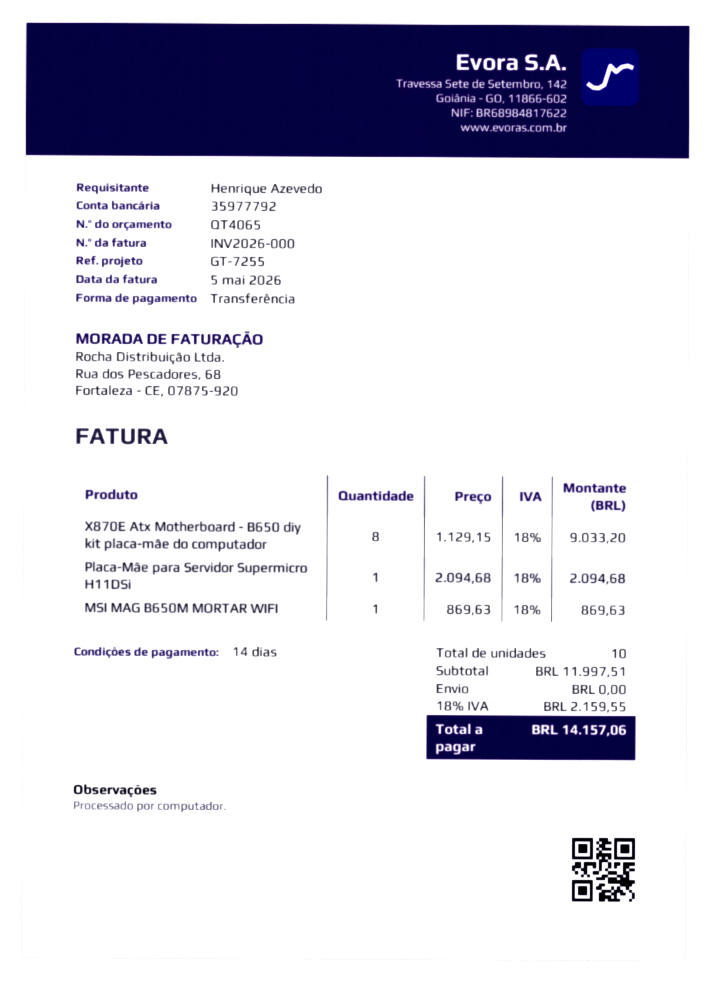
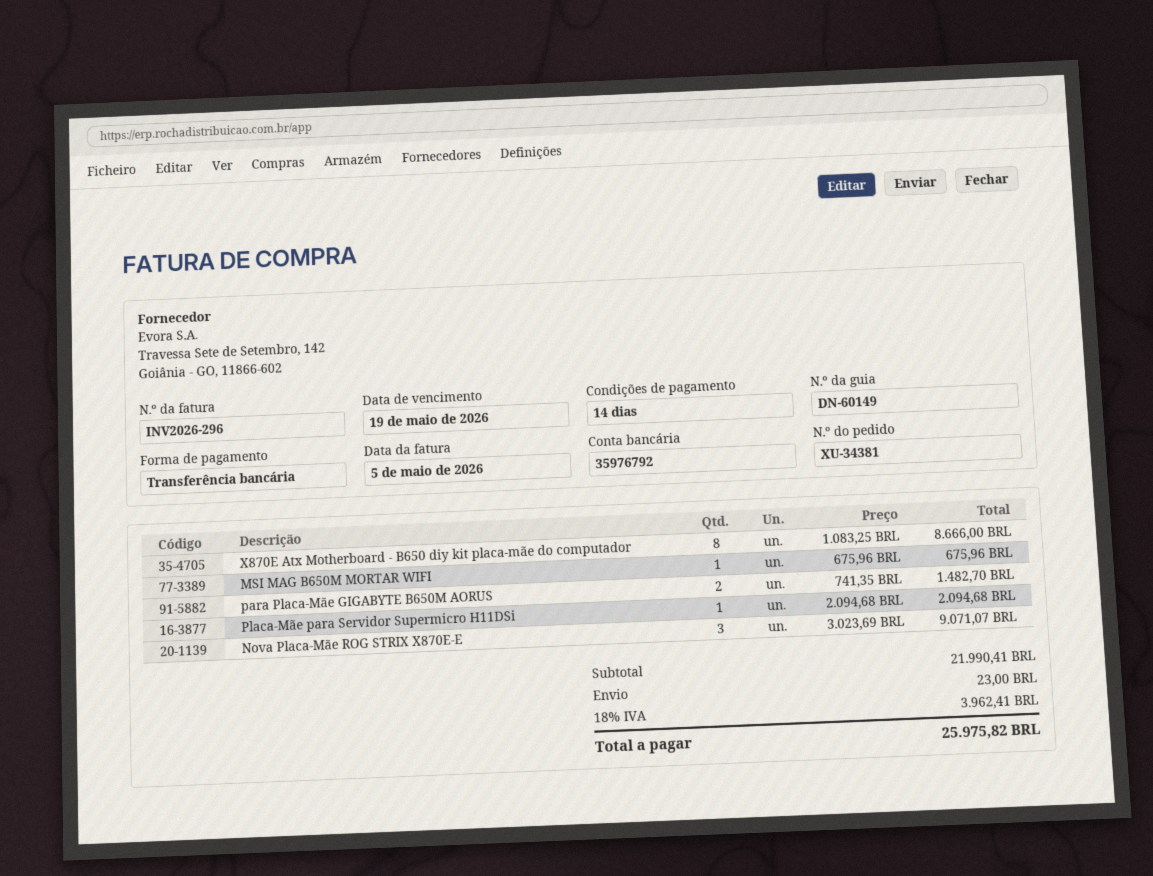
invoice number: INV2026-000 -> INV2026-296
bank account: 35977792 -> 35976792
X870E Atx Motherboard - B650 diy kit placa-mãe do computador: 8 x 1129.15 = 9033.20 -> 8 x 1083.25 = 8666.00
MSI MAG B650M MORTAR WIFI: 1 x 869.63 = 869.63 -> 1 x 675.96 = 675.96
para Placa-Mãe GIGABYTE B650M AORUS: none -> 2 x 741.35 = 1482.70
Nova Placa-Mãe ROG STRIX X870E-E: none -> 3 x 3023.69 = 9071.07
subtotal: 11997.51 -> 21990.41
shipping: 0.00 -> 23.00
tax: 18% = 2159.55 -> 18% = 3962.41
total: 14157.06 -> 25975.82

